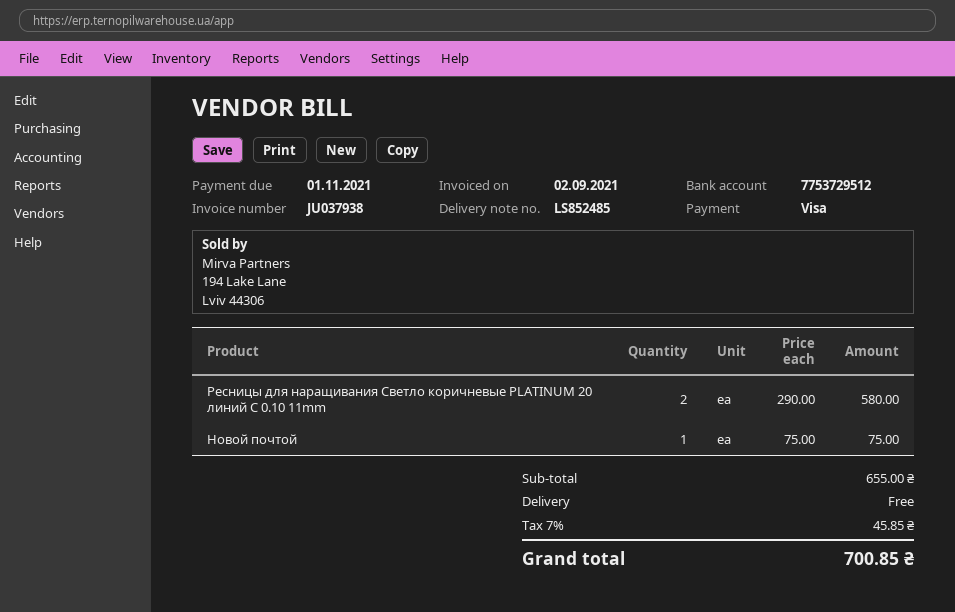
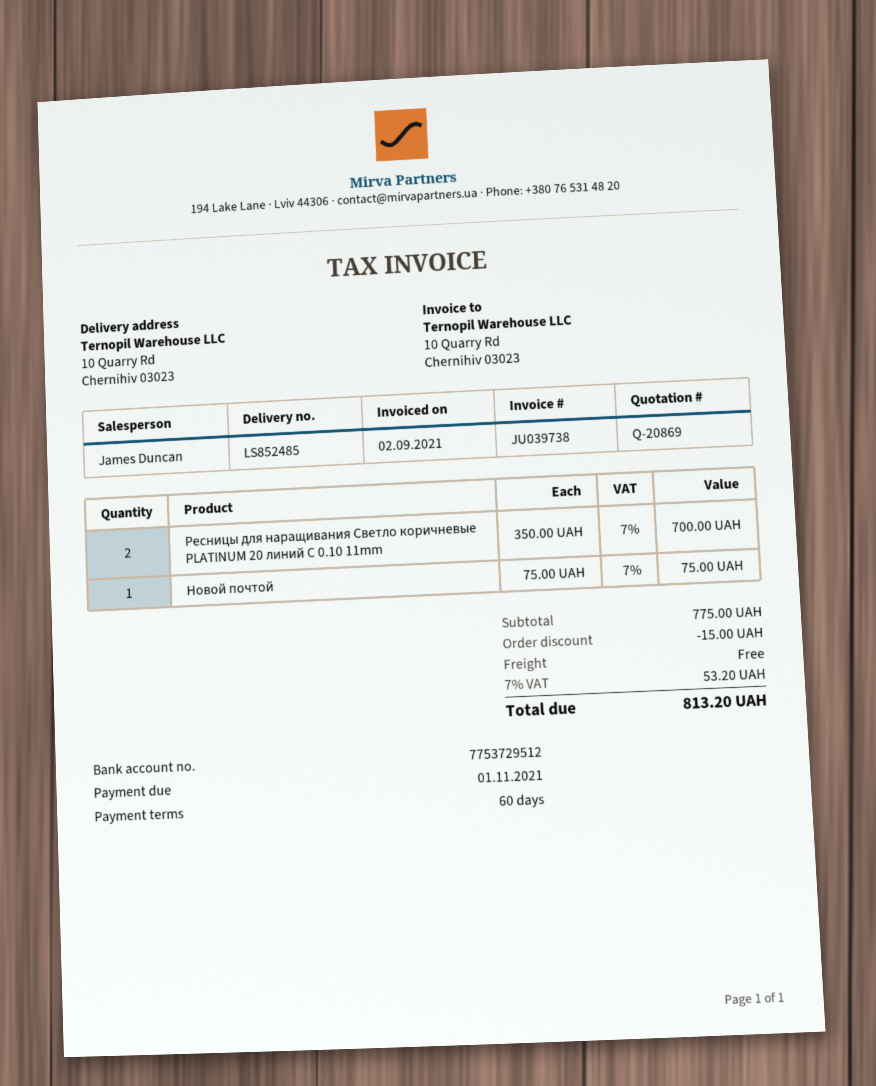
invoice number: JU037938 -> JU039738
Ресницы для наращивания Светло коричневые PLATINUM 20 линий C 0.10 11mm: 2 x 290.00 = 580.00 -> 2 x 350.00 = 700.00
subtotal: 655.00 -> 775.00
discount: none -> 15.00
tax: 7% = 45.85 -> 7% = 53.20
total: 700.85 -> 813.20

